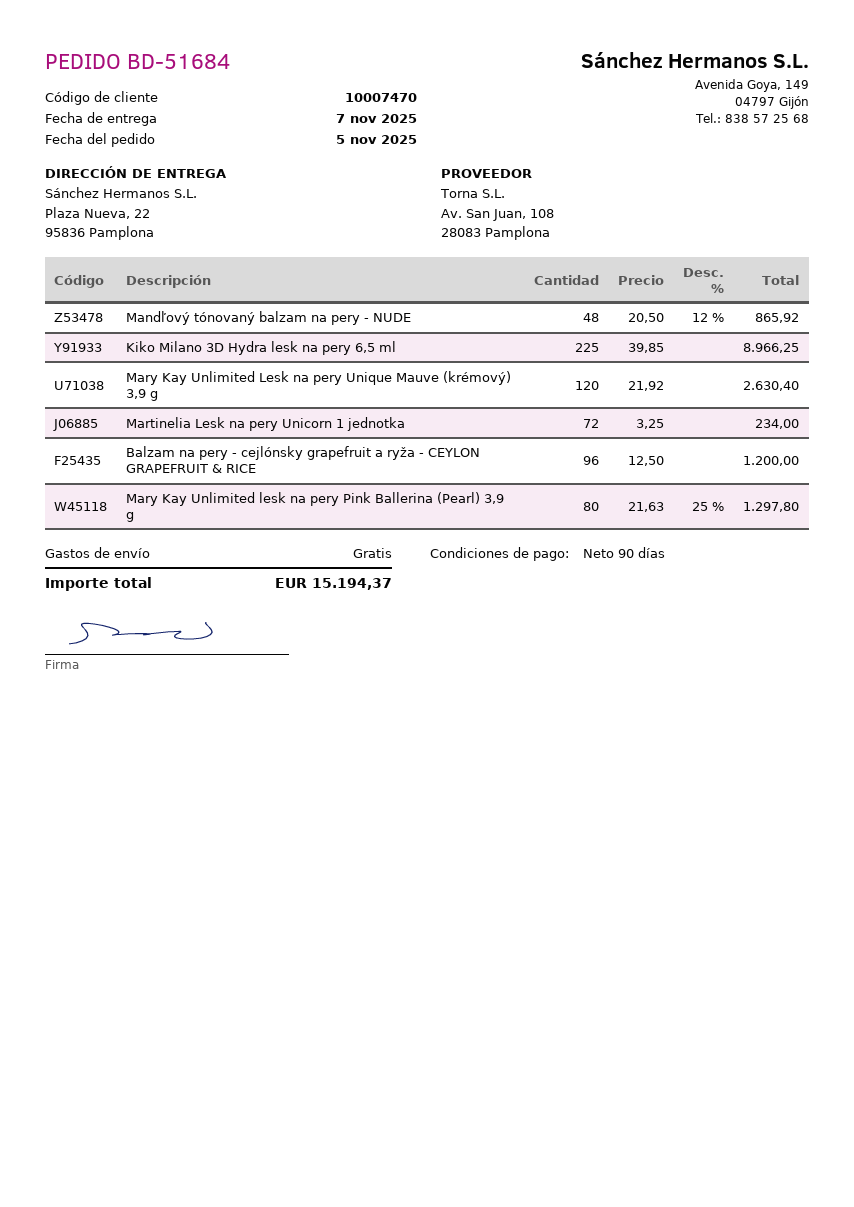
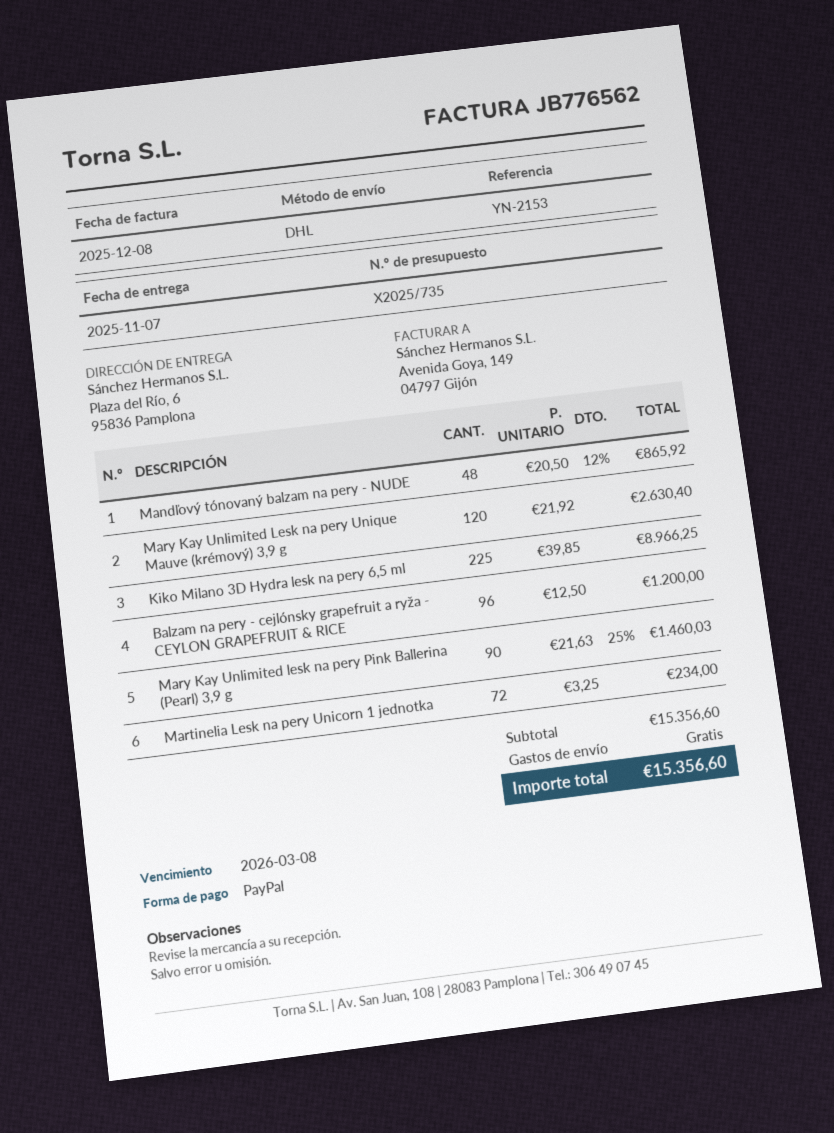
ship to: Plaza Nueva, 22, 95836 Pamplona -> Plaza del Río, 6, 95836 Pamplona
Mary Kay Unlimited lesk na pery Pink Ballerina (Pearl) 3,9 g: 80 x 21.63 - 25% = 1297.80 -> 90 x 21.63 - 25% = 1460.03
total: 15194.37 -> 15356.60

